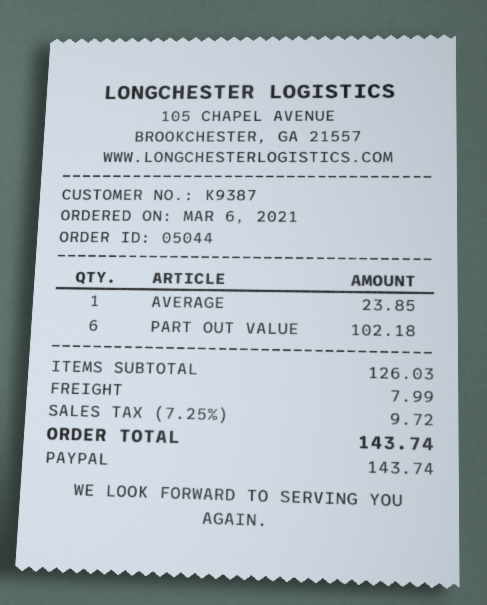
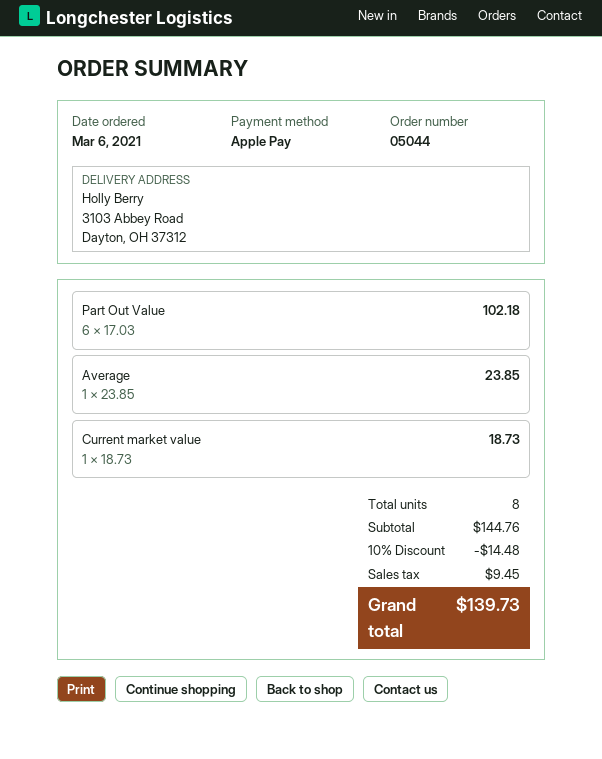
payment method: PayPal -> Apple Pay
Current market value: none -> 1 for 18.73
subtotal: 126.03 -> 144.76
discount: none -> 10% = 14.48
shipping: 7.99 -> none
tax: 9.72 -> 9.45
total: 143.74 -> 139.73

